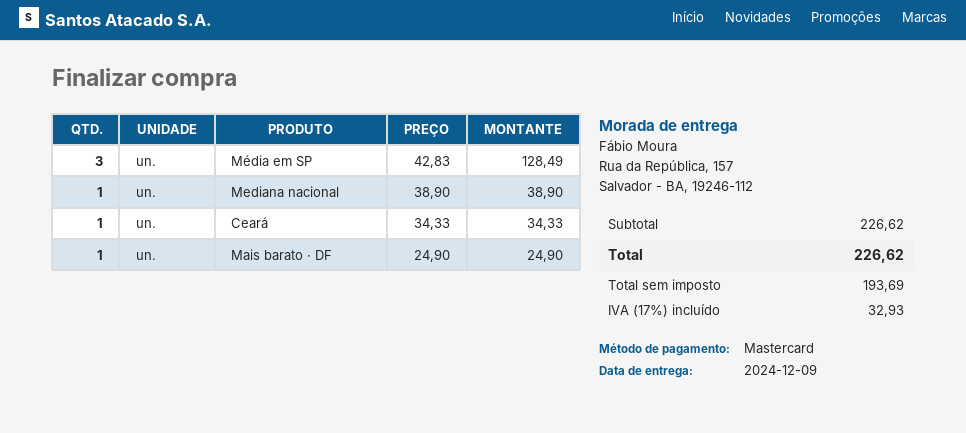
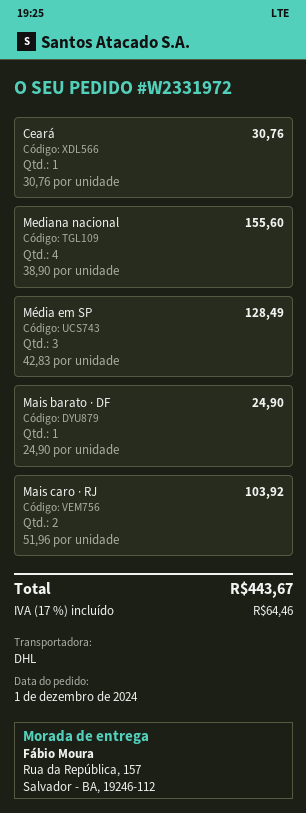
Mediana nacional: 1 x 38.90 = 38.90 -> 4 x 38.90 = 155.60
Ceará: 1 x 34.33 = 34.33 -> 1 x 30.76 = 30.76
Mais caro · RJ: none -> 2 x 51.96 = 103.92
tax: 17% = 32.93 -> 17% = 64.46
total: 226.62 -> 443.67

